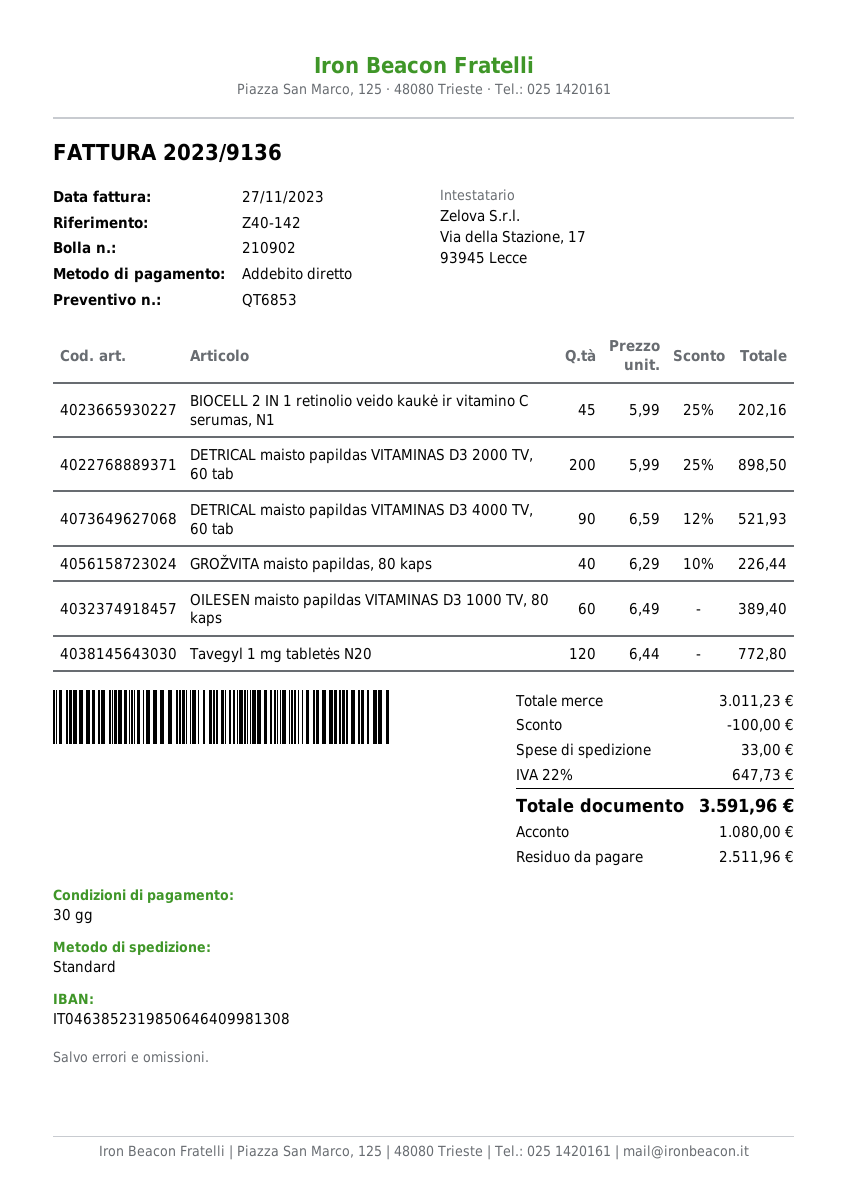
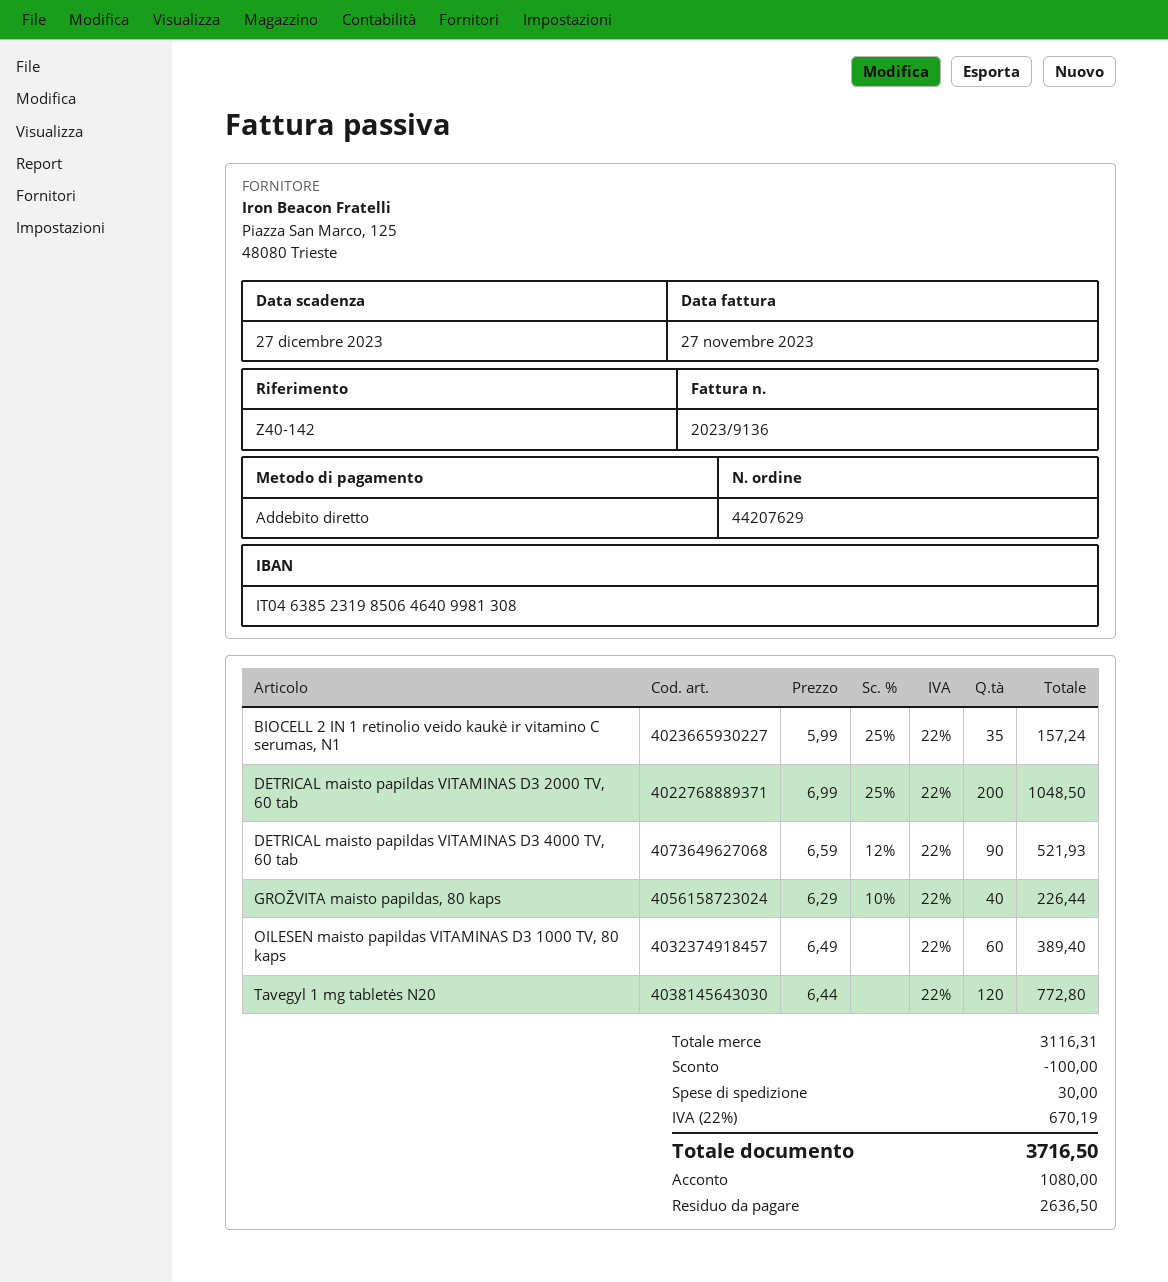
BIOCELL 2 IN 1 retinolio veido kaukė ir vitamino C serumas, N1: 45 x 5.99 - 25% = 202.16 -> 35 x 5.99 - 25% = 157.24
DETRICAL maisto papildas VITAMINAS D3 2000 TV, 60 tab: 200 x 5.99 - 25% = 898.50 -> 200 x 6.99 - 25% = 1048.50
subtotal: 3011.23 -> 3116.31
shipping: 33.00 -> 30.00
tax: 22% = 647.73 -> 22% = 670.19
total: 3591.96 -> 3716.50
balance: 2511.96 -> 2636.50

